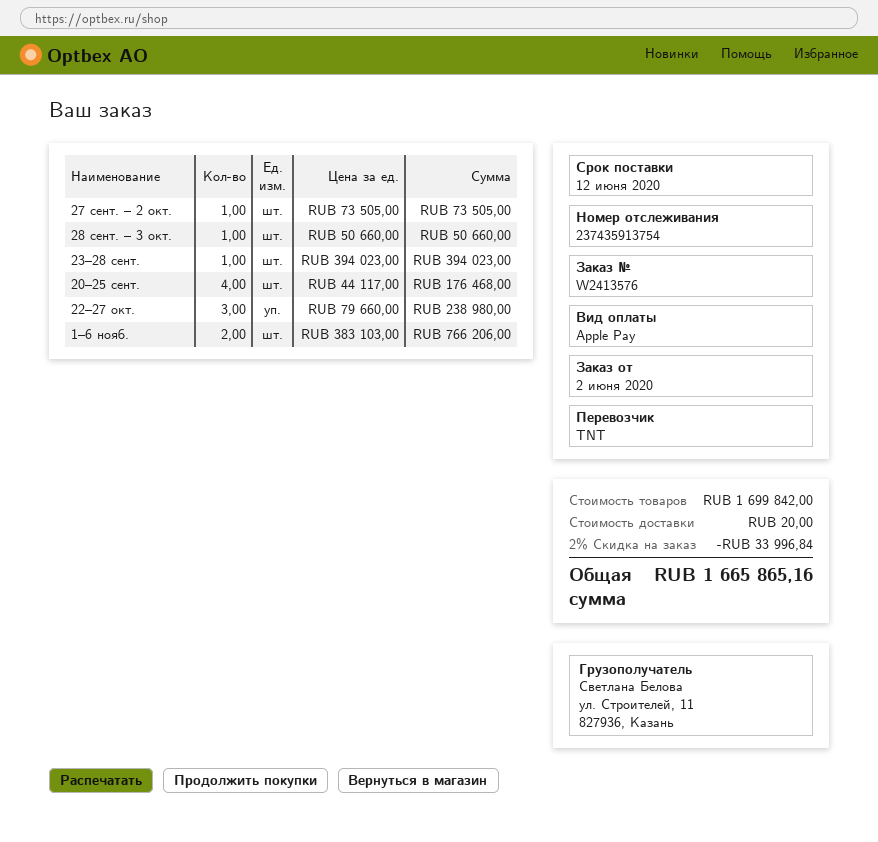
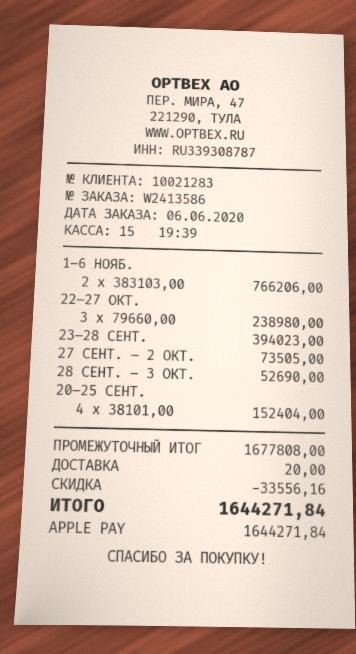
order number: W2413576 -> W2413586
order date: 2020-06-02 -> 2020-06-06
28 сент. – 3 окт.: 1 x 50660.00 = 50660.00 -> 1 x 52690.00 = 52690.00
20–25 сент.: 4 x 44117.00 = 176468.00 -> 4 x 38101.00 = 152404.00
subtotal: 1699842.00 -> 1677808.00
discount: 33996.84 -> 33556.16
total: 1665865.16 -> 1644271.84

